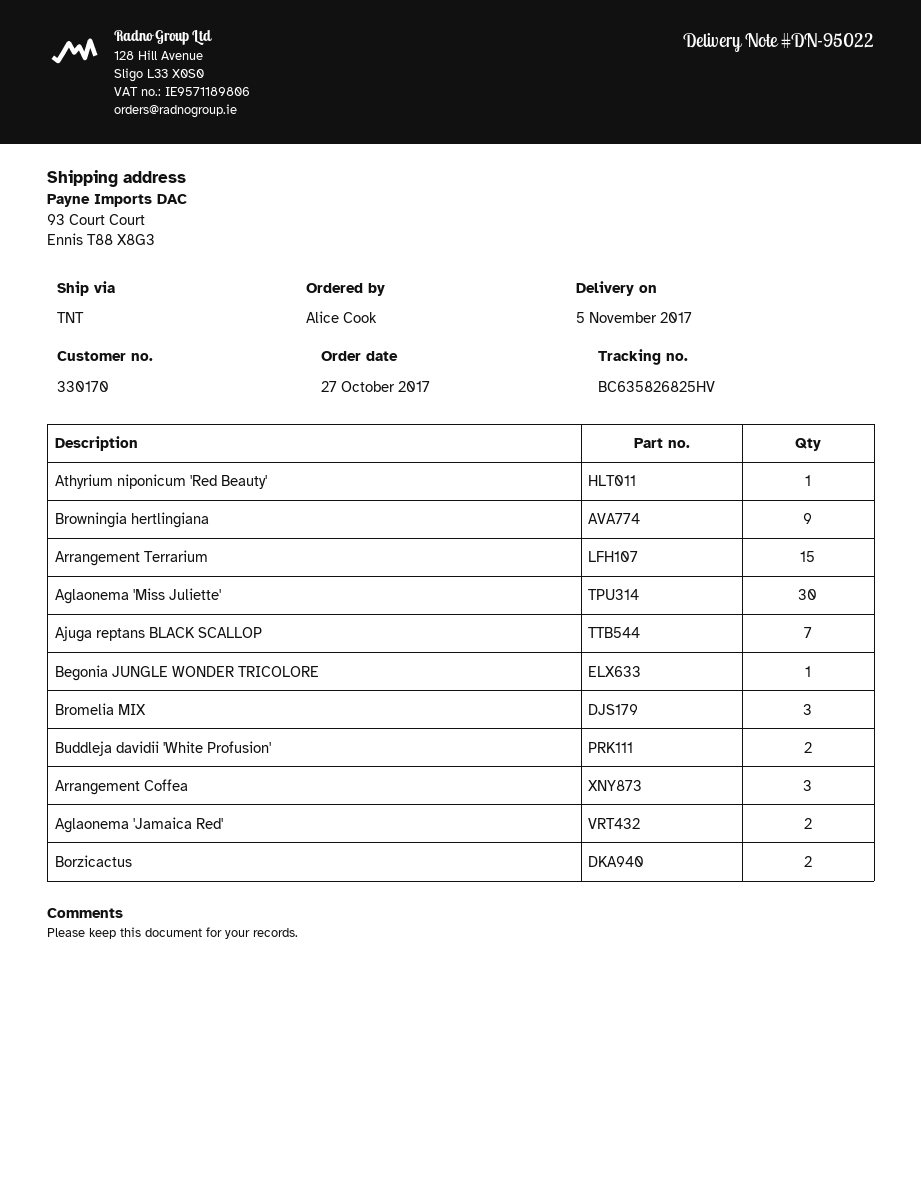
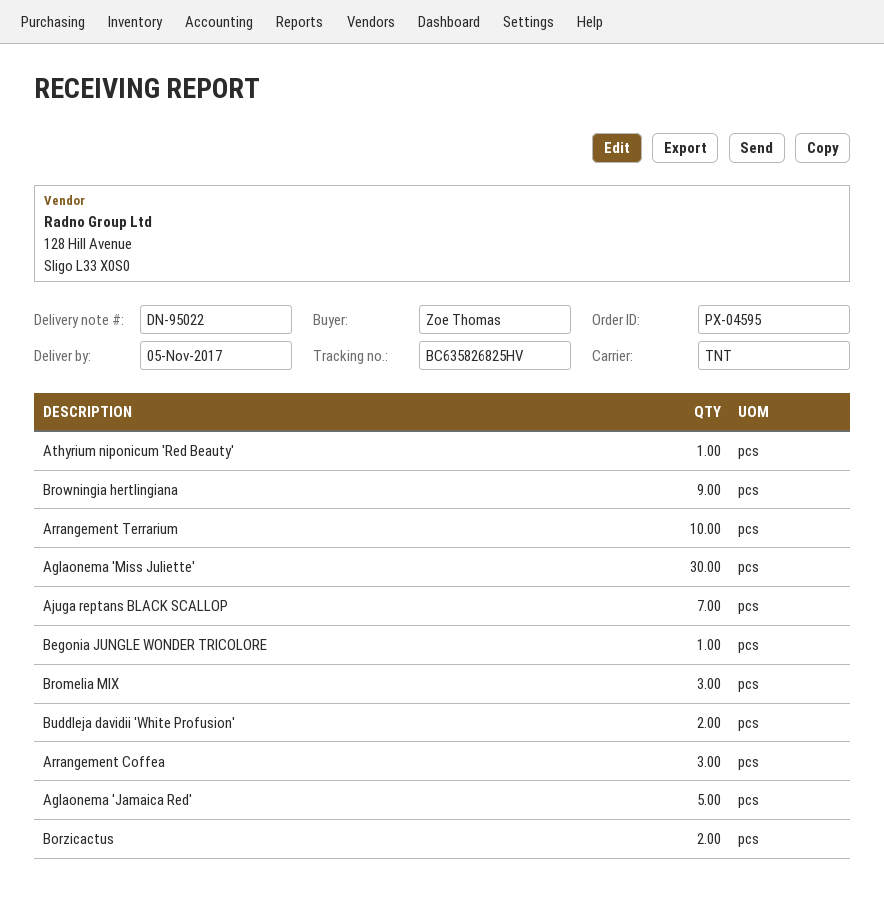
ordered by: Alice Cook -> Zoe Thomas
Arrangement Terrarium: 15 -> 10
Aglaonema 'Jamaica Red': 2 -> 5

